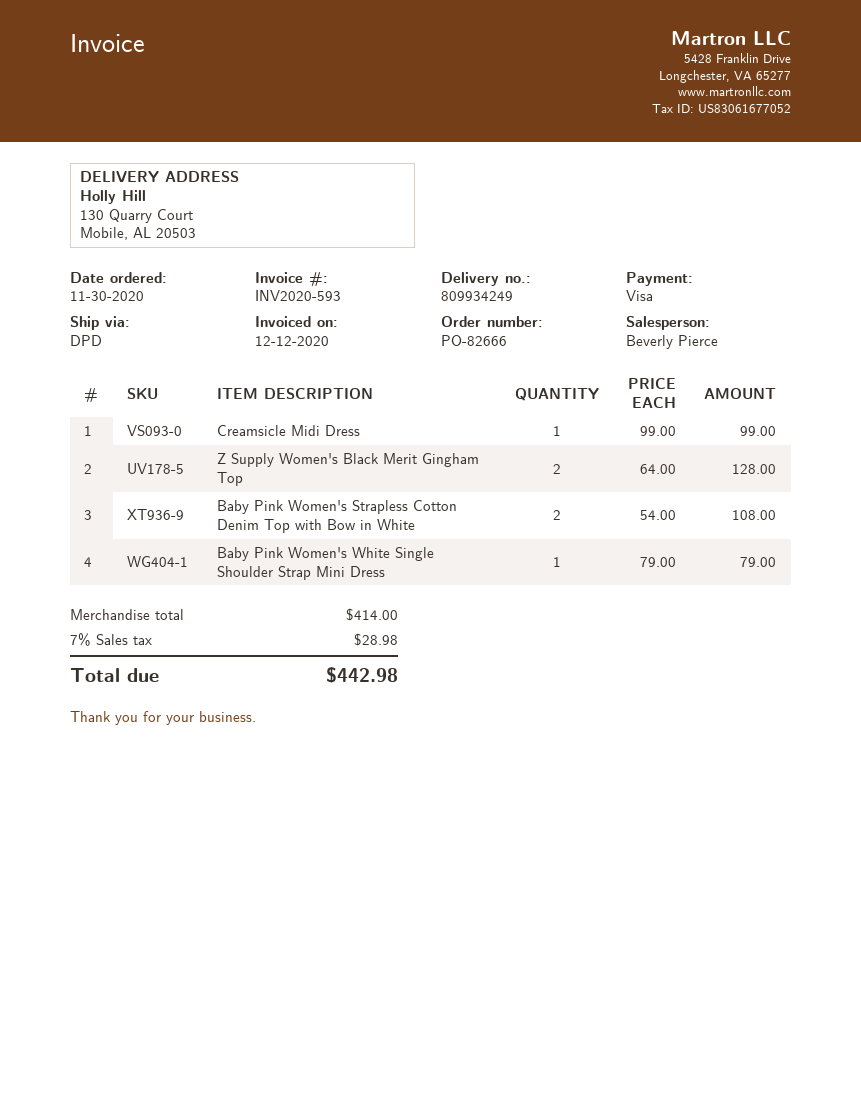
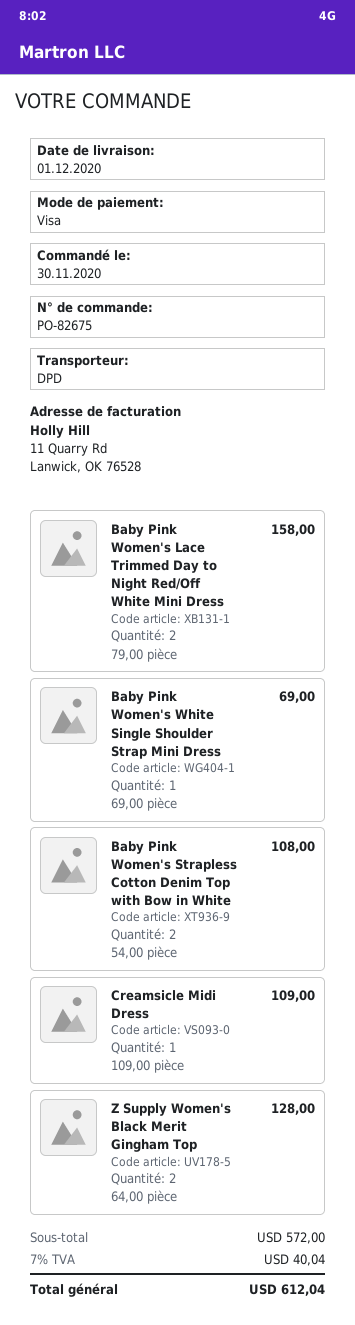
order number: PO-82666 -> PO-82675
Creamsicle Midi Dress: 1 x 99.00 = 99.00 -> 1 x 109.00 = 109.00
Baby Pink Women's White Single Shoulder Strap Mini Dress: 1 x 79.00 = 79.00 -> 1 x 69.00 = 69.00
Baby Pink Women's Lace Trimmed Day to Night Red/Off White Mini Dress: none -> 2 x 79.00 = 158.00
subtotal: 414.00 -> 572.00
tax: 7% = 28.98 -> 7% = 40.04
total: 442.98 -> 612.04

